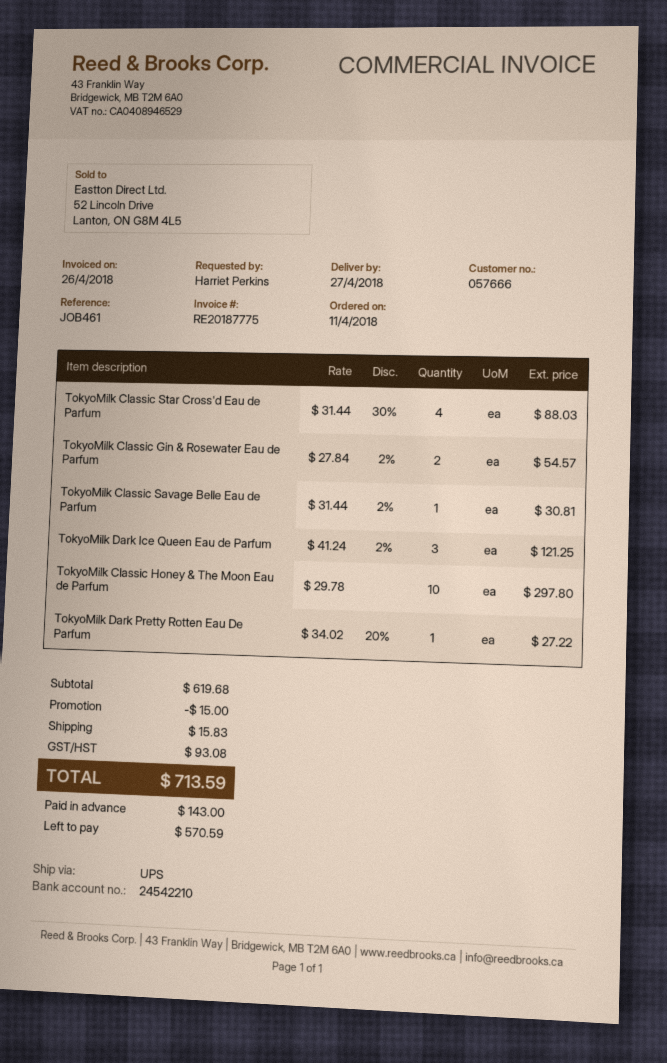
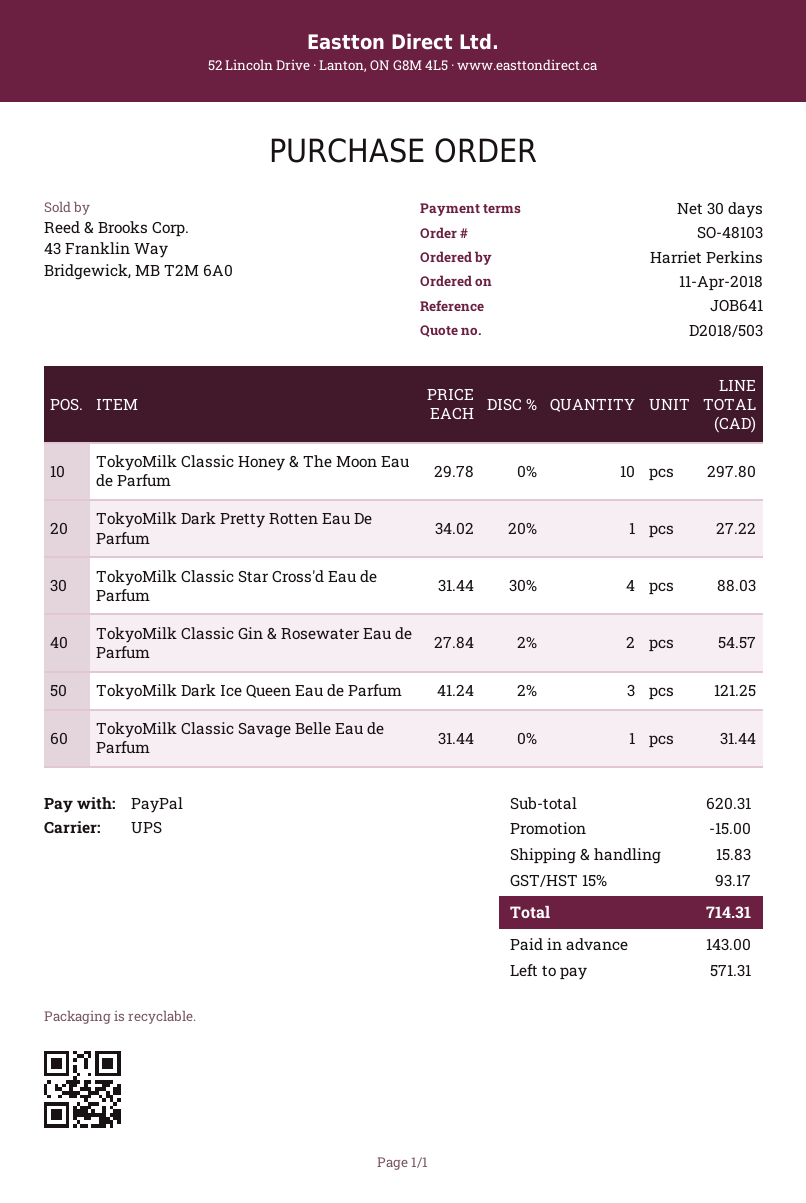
reference: JOB461 -> JOB641
TokyoMilk Classic Savage Belle Eau de Parfum: 1 x 31.44 - 2% = 30.81 -> 1 x 31.44 = 31.44
subtotal: 619.68 -> 620.31
tax: 93.08 -> 93.17
total: 713.59 -> 714.31
balance: 570.59 -> 571.31

